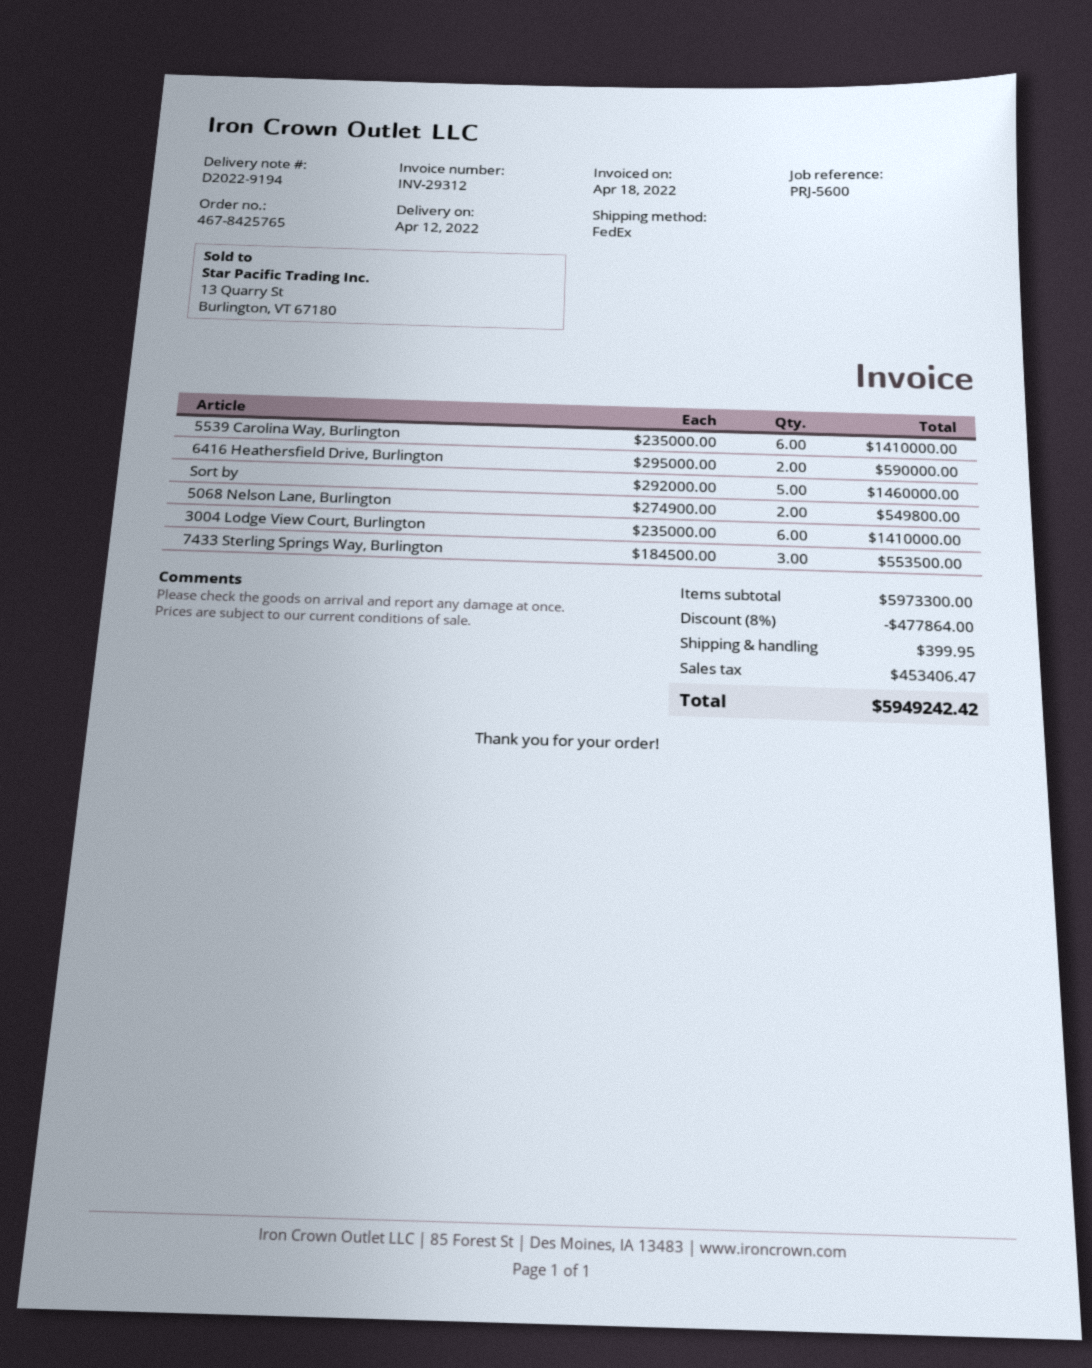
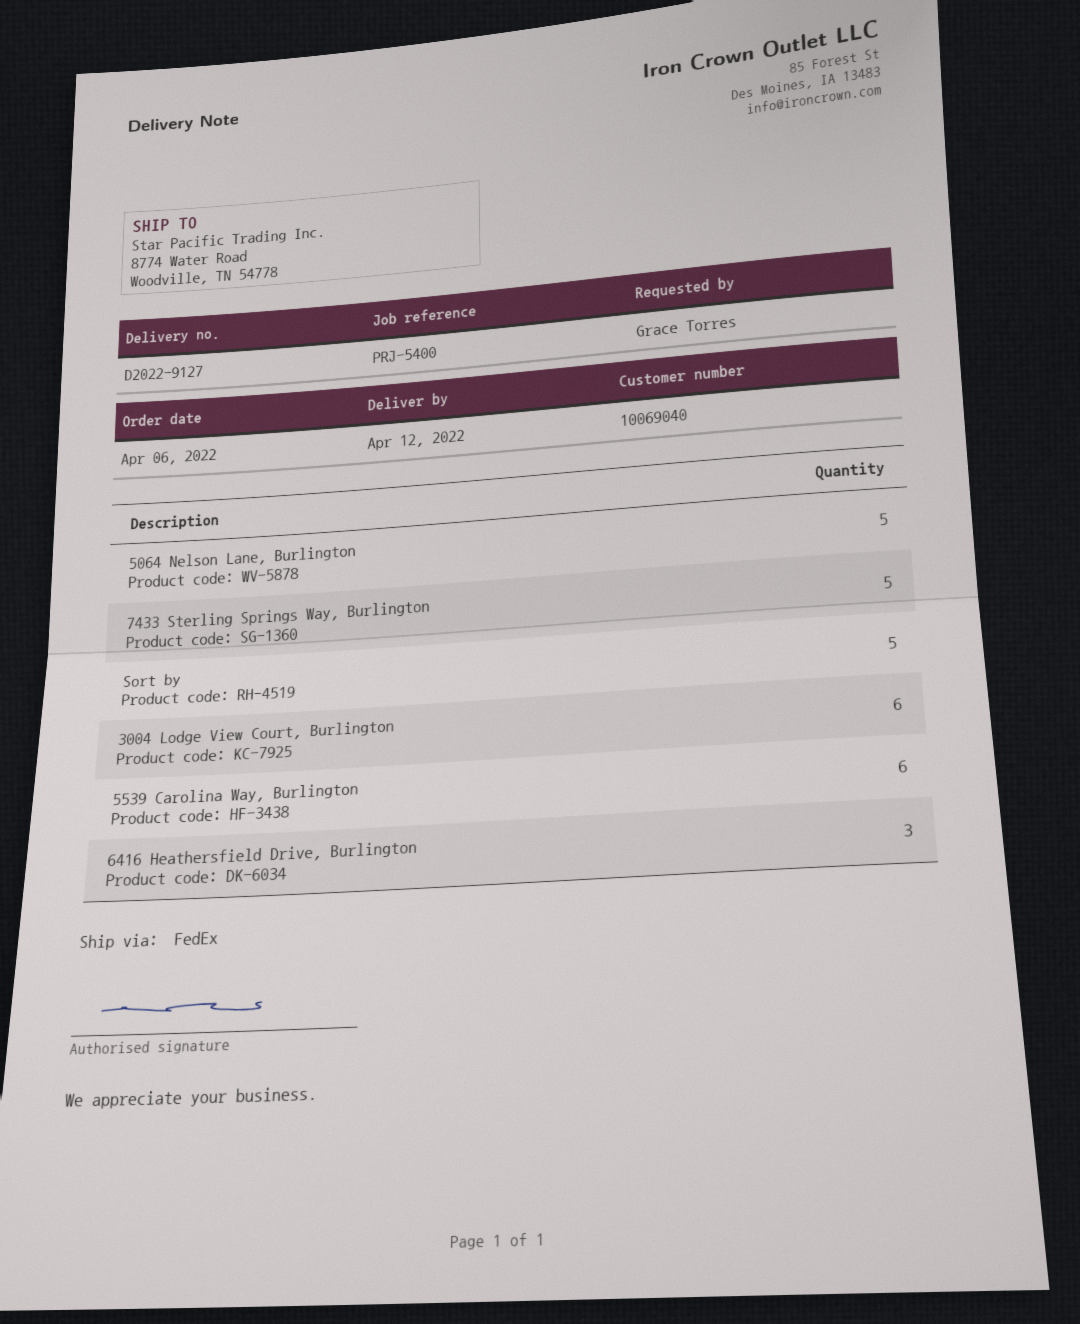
delivery note number: D2022-9194 -> D2022-9127
reference: PRJ-5600 -> PRJ-5400
6416 Heathersfield Drive, Burlington: 2 -> 3
5068 Nelson Lane, Burlington: 2 -> none
7433 Sterling Springs Way, Burlington: 3 -> 5
5064 Nelson Lane, Burlington: none -> 5

